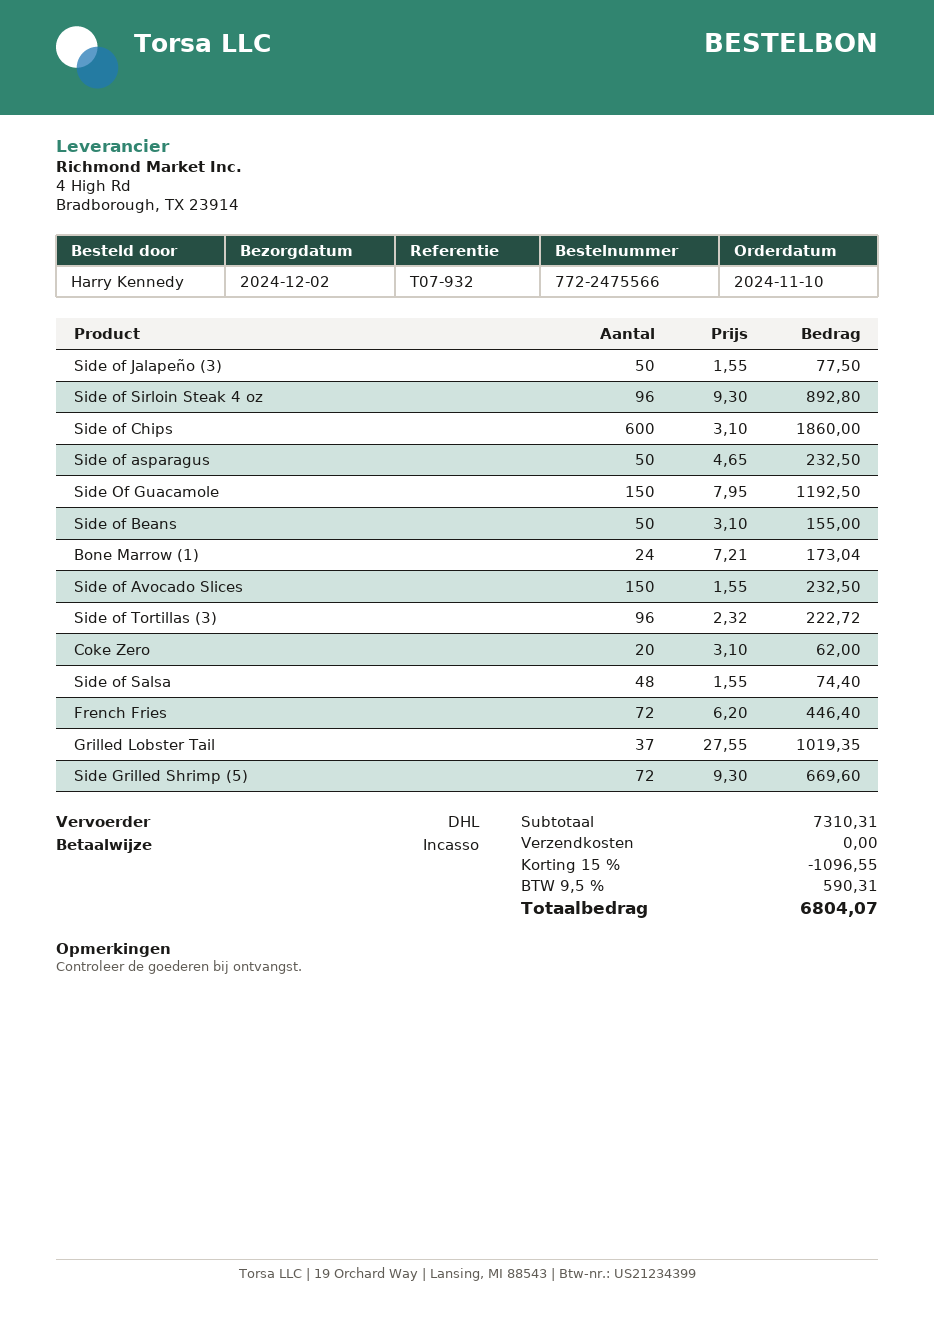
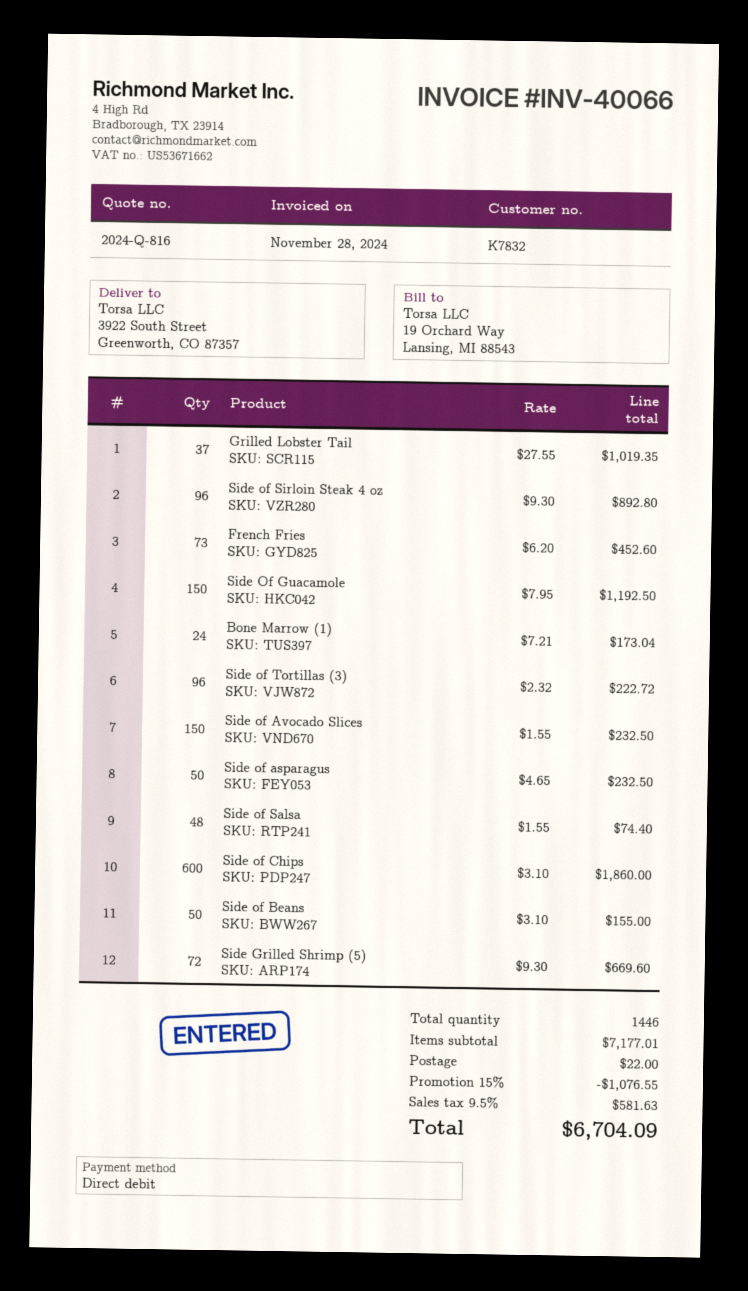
Side of Jalapeño (3): 50 x 1.55 = 77.50 -> none
Coke Zero: 20 x 3.10 = 62.00 -> none
French Fries: 72 x 6.20 = 446.40 -> 73 x 6.20 = 452.60
subtotal: 7310.31 -> 7177.01
discount: 15% = 1096.55 -> 15% = 1076.55
shipping: 0.00 -> 22.00
tax: 9.5% = 590.31 -> 9.5% = 581.63
total: 6804.07 -> 6704.09

